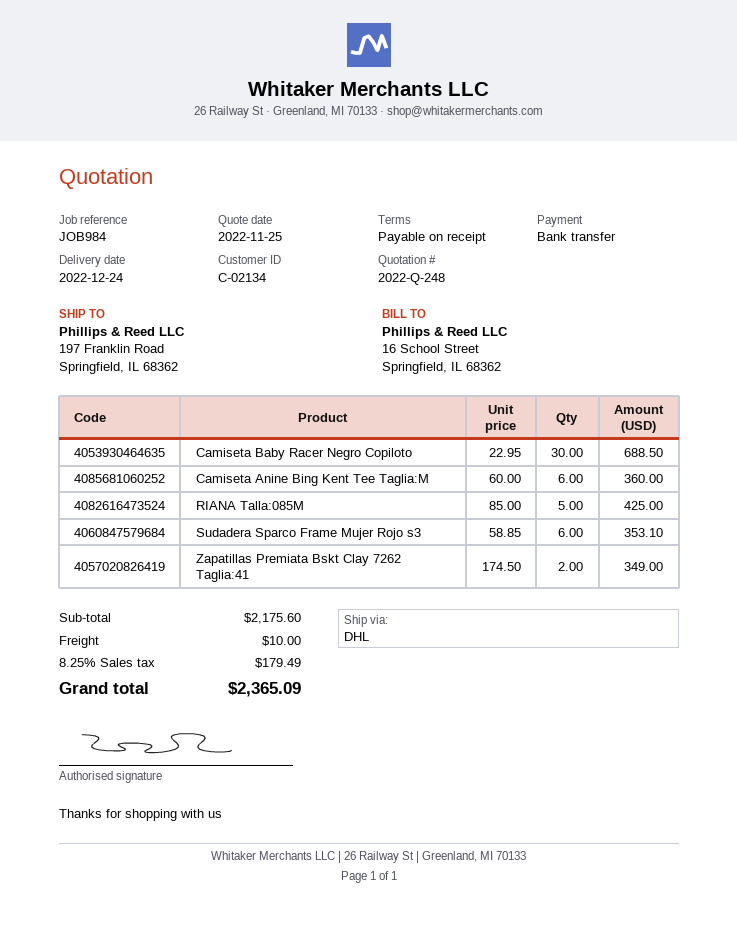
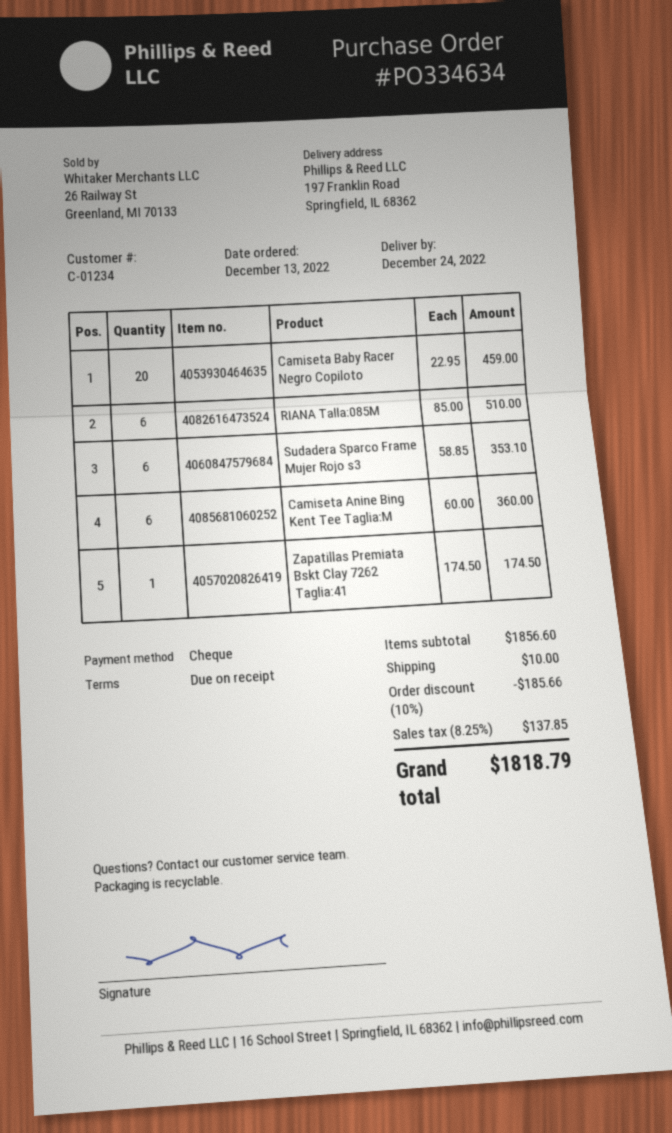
customer number: C-02134 -> C-01234
payment method: bank transfer -> cheque
Camiseta Baby Racer Negro Copiloto: 30 x 22.95 = 688.50 -> 20 x 22.95 = 459.00
RIANA Talla:085M: 5 x 85.00 = 425.00 -> 6 x 85.00 = 510.00
Zapatillas Premiata Bskt Clay 7262 Taglia:41: 2 x 174.50 = 349.00 -> 1 x 174.50 = 174.50
subtotal: 2175.60 -> 1856.60
discount: none -> 10% = 185.66
tax: 8.25% = 179.49 -> 8.25% = 137.85
total: 2365.09 -> 1818.79

